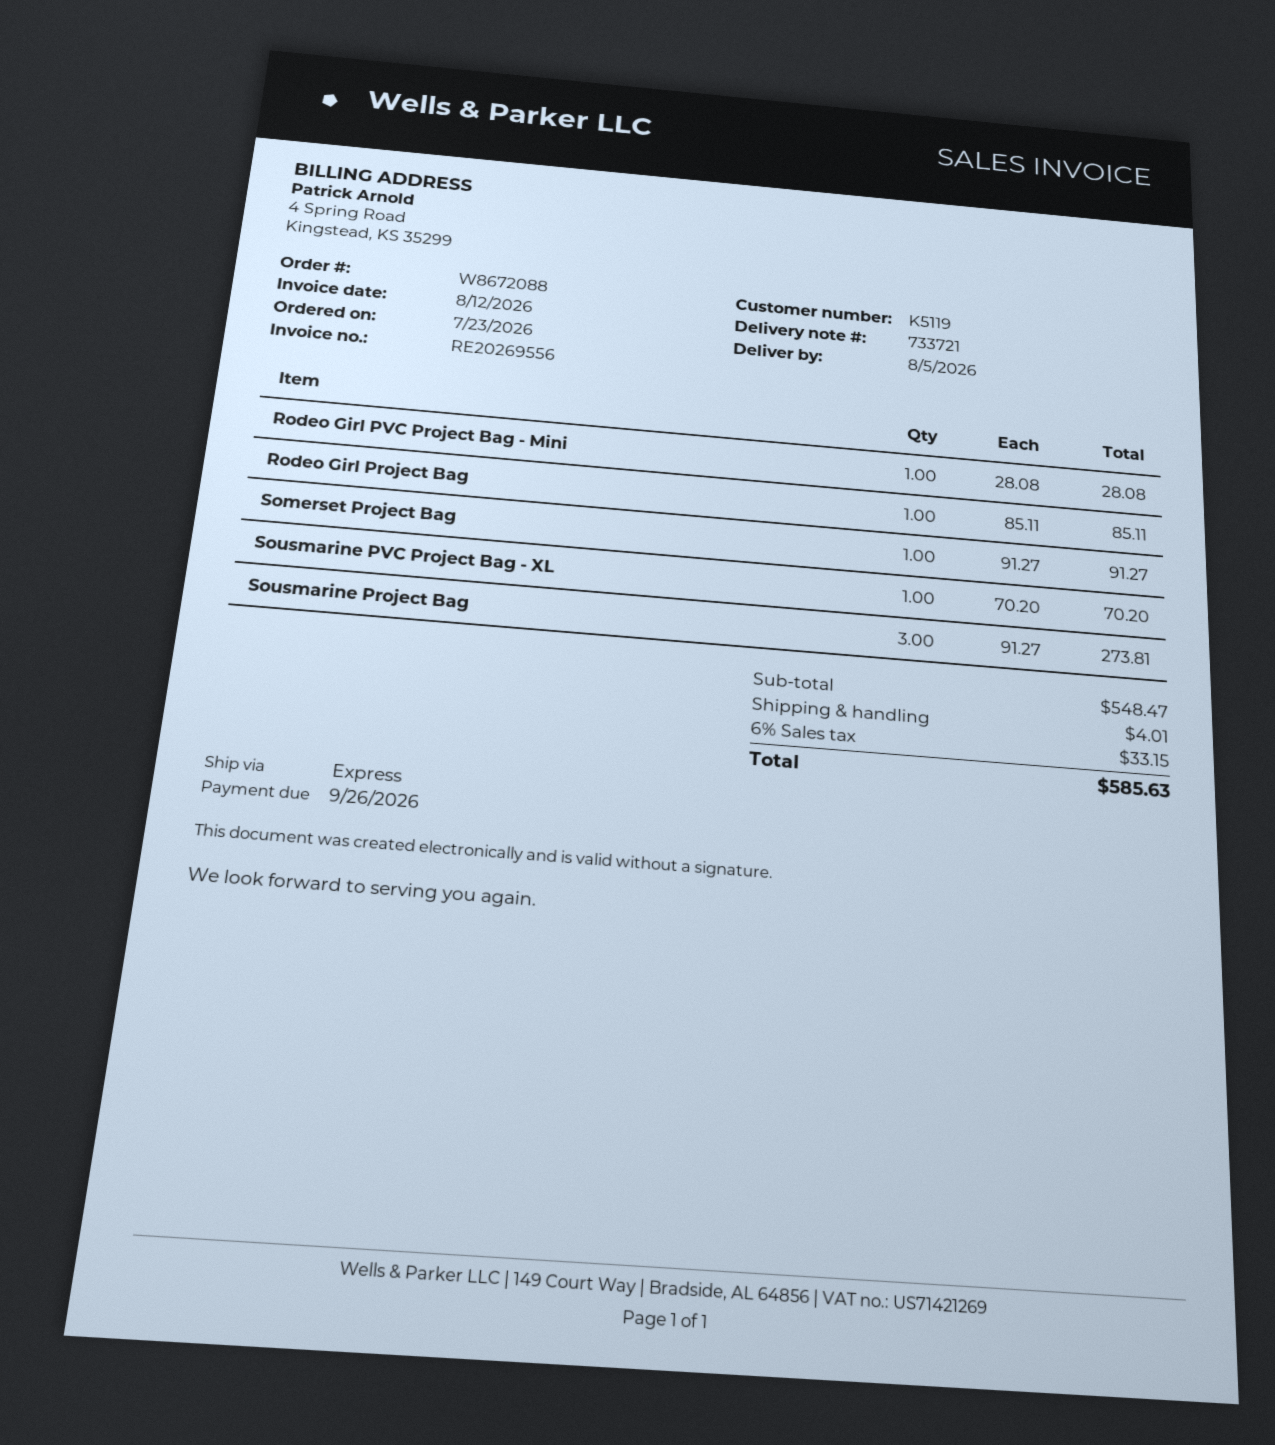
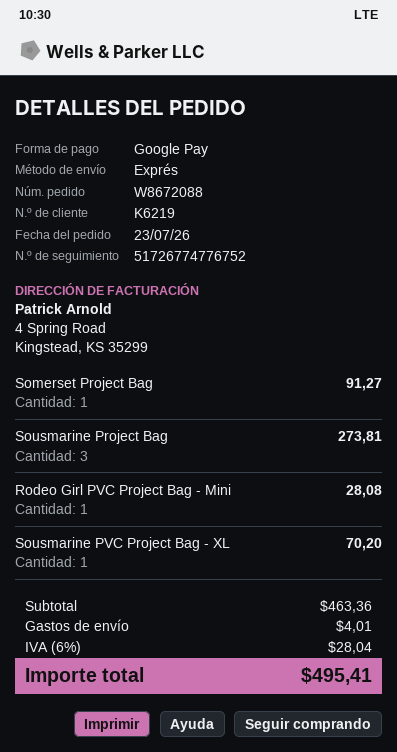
customer number: K5119 -> K6219
Rodeo Girl Project Bag: 1 for 85.11 -> none
subtotal: 548.47 -> 463.36
tax: 6% = 33.15 -> 6% = 28.04
total: 585.63 -> 495.41

